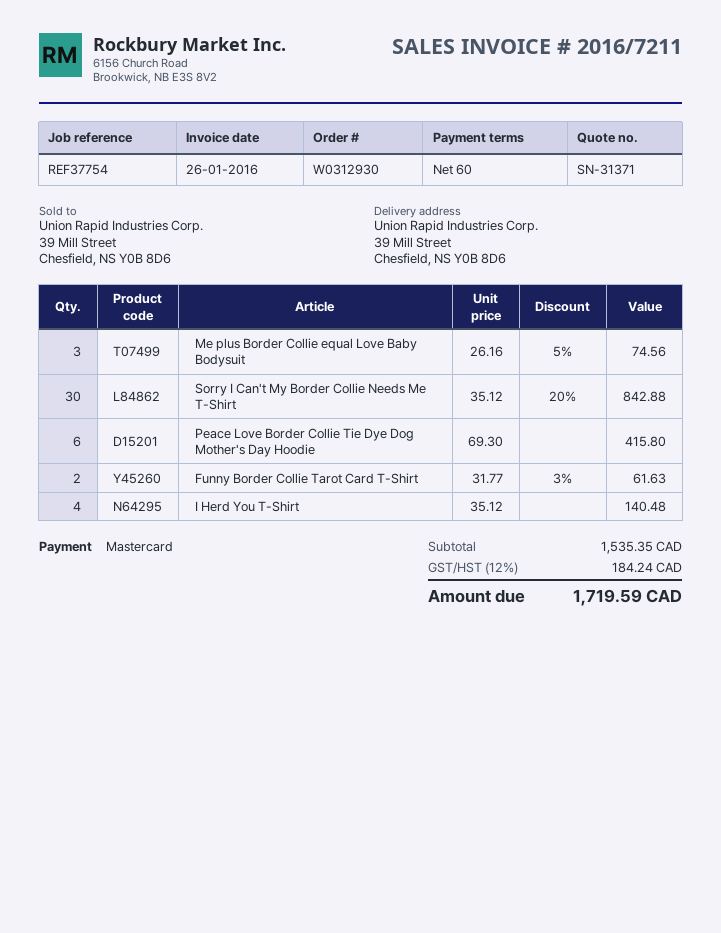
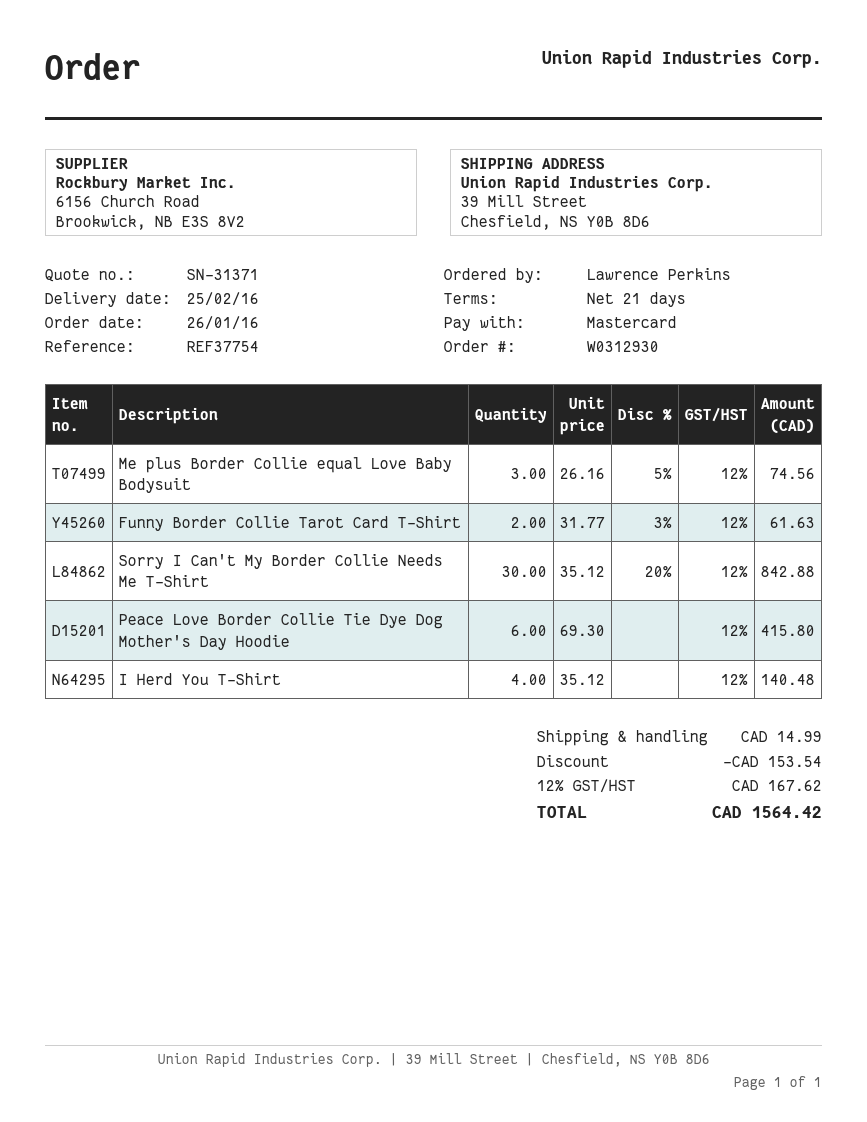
payment terms: 60 days -> 21 days
discount: none -> 153.54
shipping: none -> 14.99
tax: 12% = 184.24 -> 12% = 167.62
total: 1719.59 -> 1564.42

